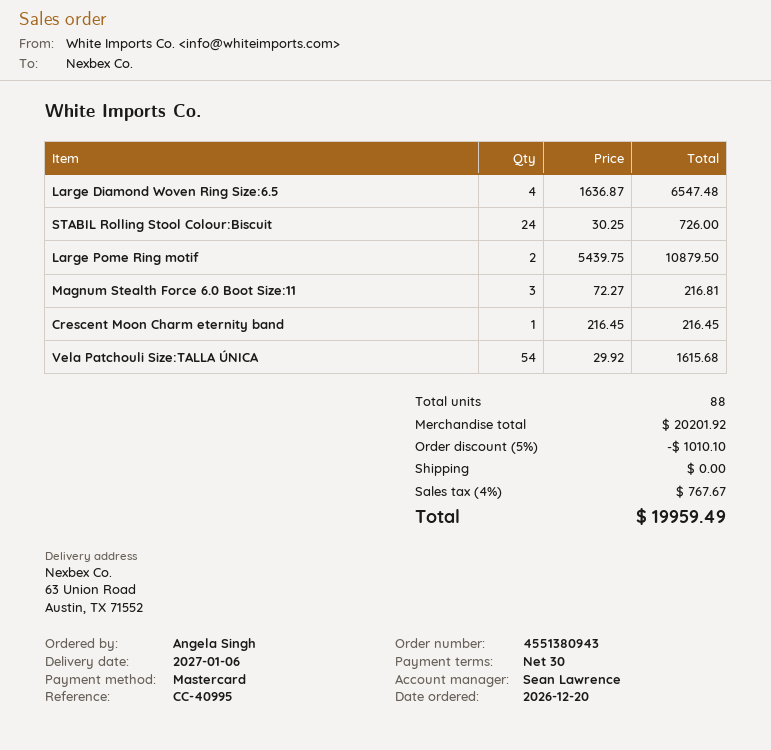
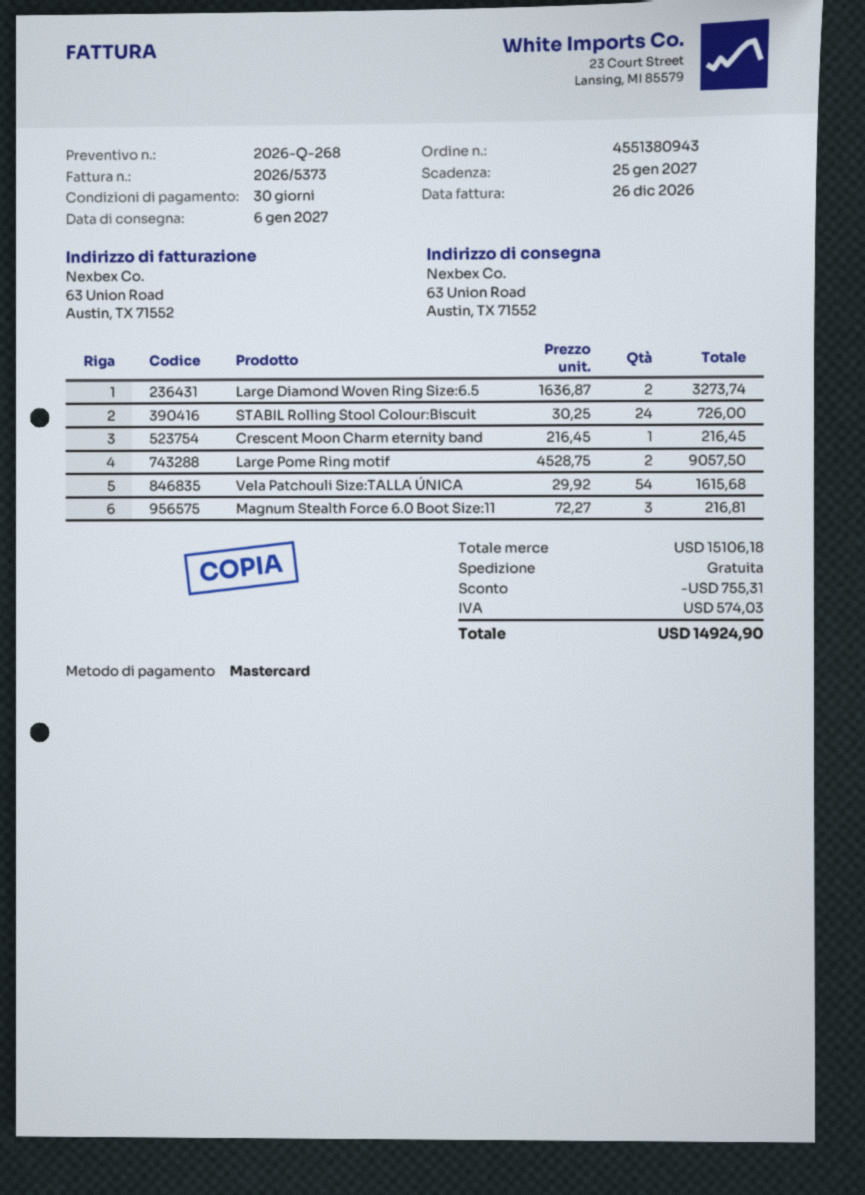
Large Diamond Woven Ring Size:6.5: 4 x 1636.87 = 6547.48 -> 2 x 1636.87 = 3273.74
Large Pome Ring motif: 2 x 5439.75 = 10879.50 -> 2 x 4528.75 = 9057.50
subtotal: 20201.92 -> 15106.18
discount: 1010.10 -> 755.31
tax: 767.67 -> 574.03
total: 19959.49 -> 14924.90

